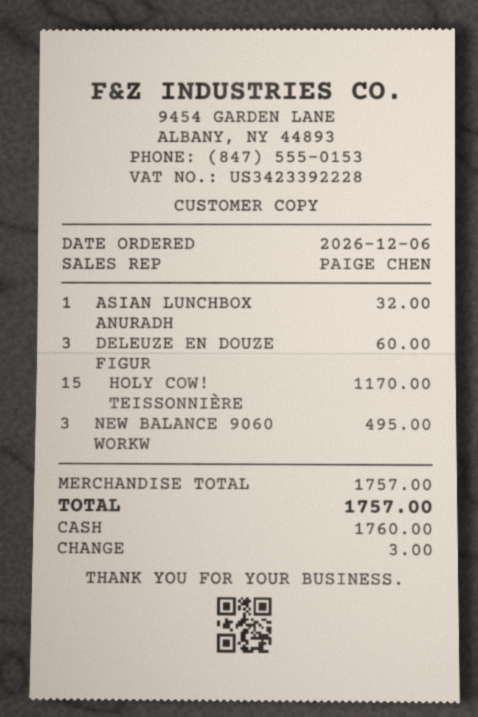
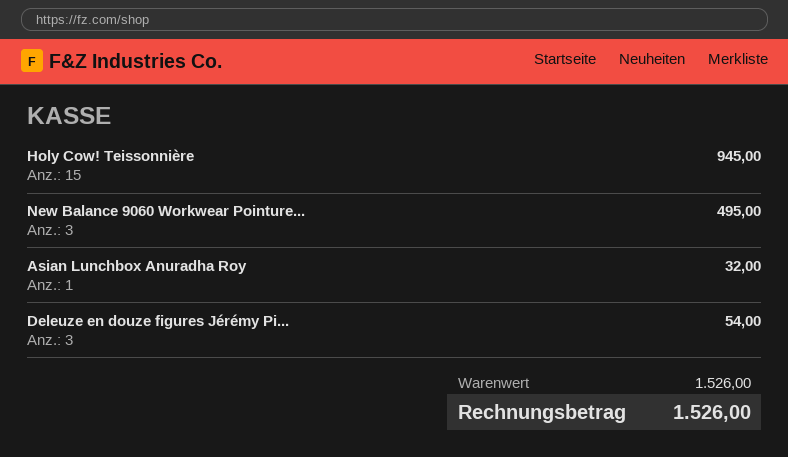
DELEUZE EN DOUZE FIGUR: 3 for 60.00 -> 3 for 54.00
HOLY COW! TEISSONNIÈRE: 15 for 1170.00 -> 15 for 945.00
subtotal: 1757.00 -> 1526.00
total: 1757.00 -> 1526.00

